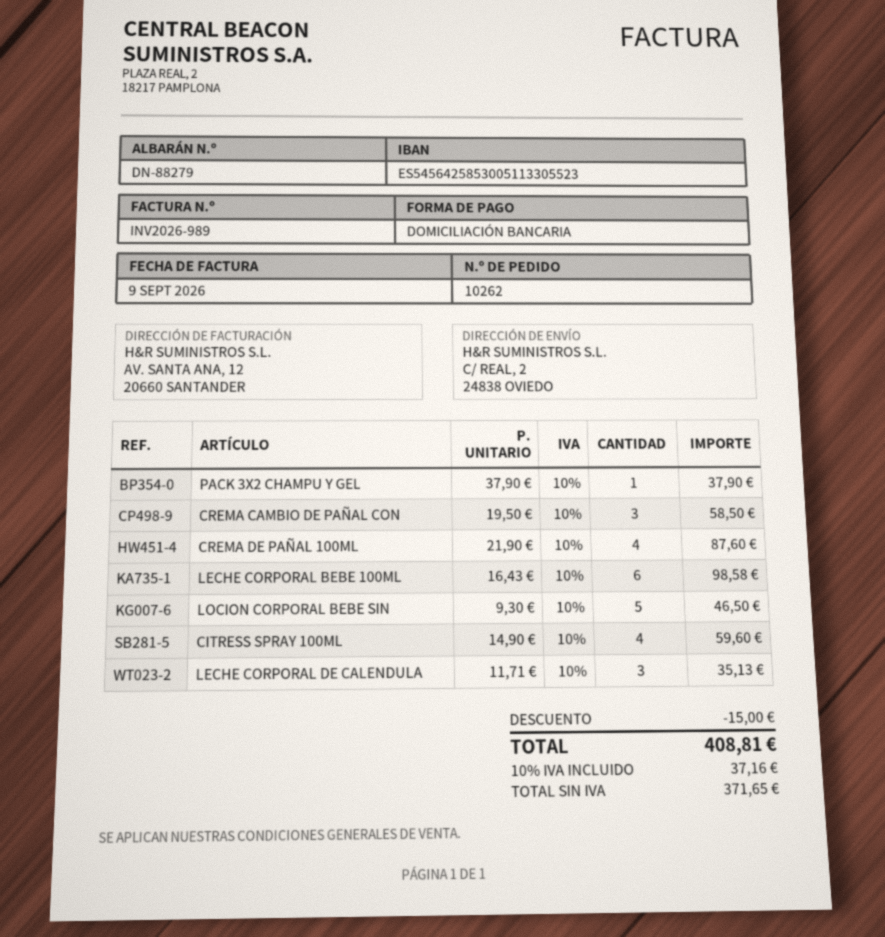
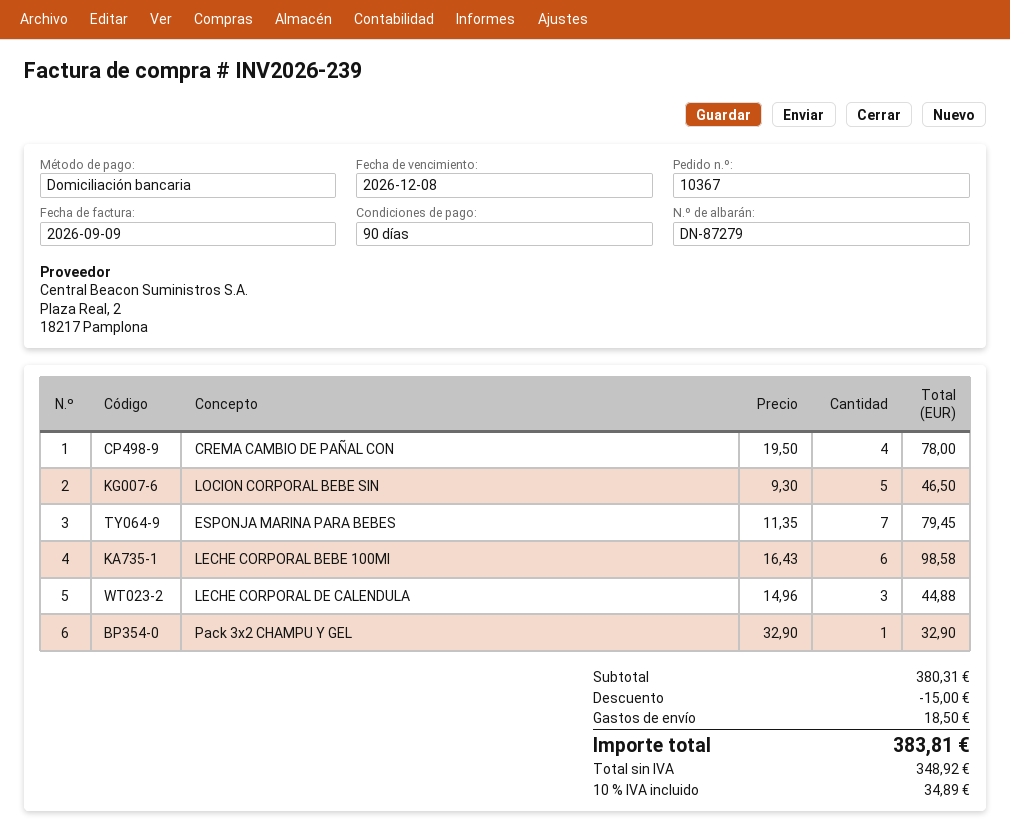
order number: 10262 -> 10367
delivery note number: DN-88279 -> DN-87279
invoice number: INV2026-989 -> INV2026-239
PACK 3X2 CHAMPU Y GEL: 1 x 37.90 = 37.90 -> 1 x 32.90 = 32.90
CREMA CAMBIO DE PAÑAL CON: 3 x 19.50 = 58.50 -> 4 x 19.50 = 78.00
CREMA DE PAÑAL 100ML: 4 x 21.90 = 87.60 -> none
CITRESS SPRAY 100ML: 4 x 14.90 = 59.60 -> none
LECHE CORPORAL DE CALENDULA: 3 x 11.71 = 35.13 -> 3 x 14.96 = 44.88
ESPONJA MARINA PARA BEBES: none -> 7 x 11.35 = 79.45
shipping: none -> 18.50
net: 371.65 -> 348.92
tax: 10% = 37.16 -> 10% = 34.89
total: 408.81 -> 383.81

